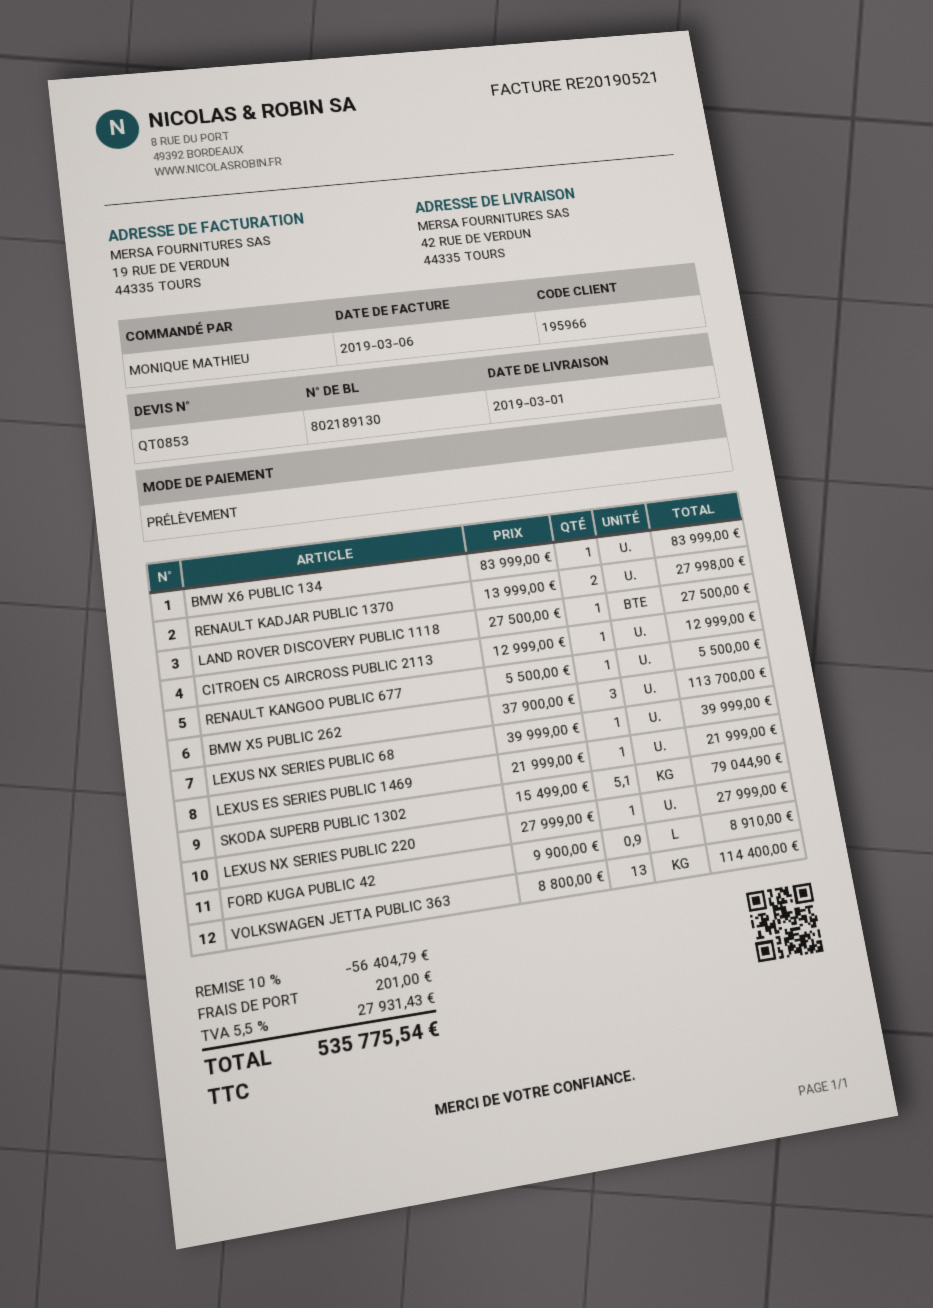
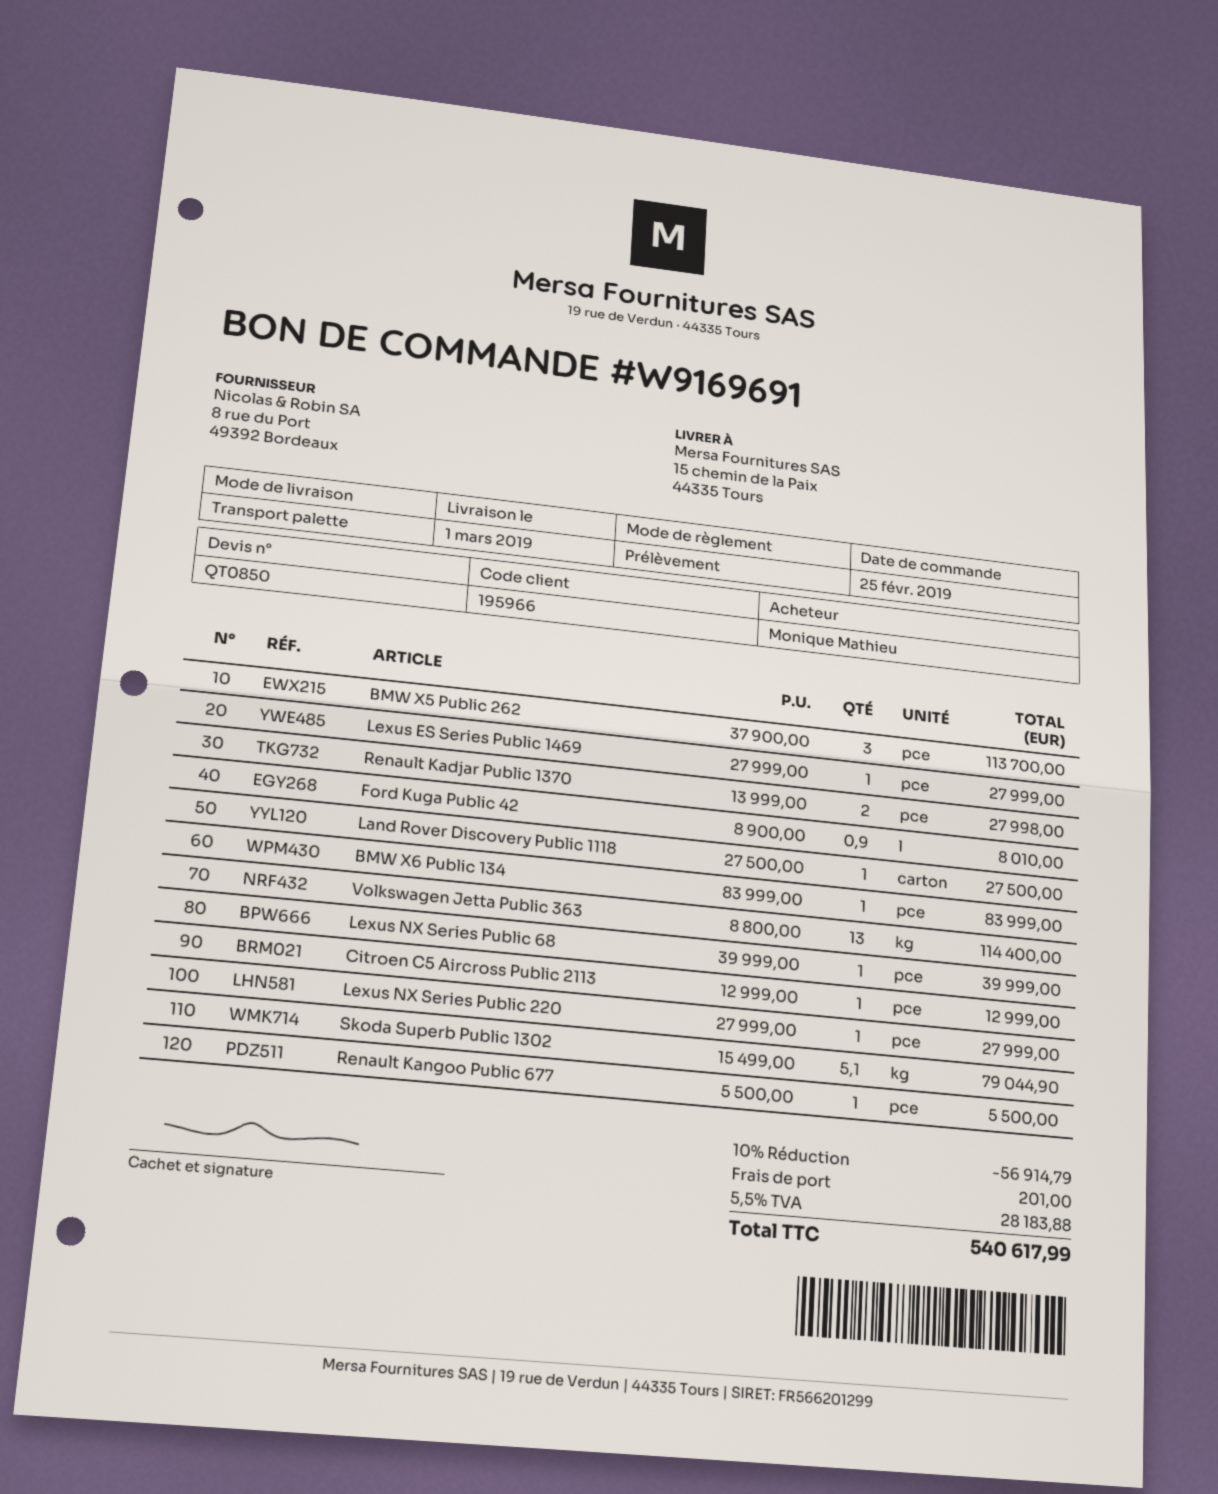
quote number: QT0853 -> QT0850
ship to: 42 RUE DE VERDUN, 44335 TOURS -> 15 chemin de la Paix, 44335 Tours
LEXUS ES SERIES PUBLIC 1469: 1 x 21999.00 = 21999.00 -> 1 x 27999.00 = 27999.00
FORD KUGA PUBLIC 42: 0.9 x 9900.00 = 8910.00 -> 0.9 x 8900.00 = 8010.00
discount: 10% = 56404.79 -> 10% = 56914.79
tax: 5.5% = 27931.43 -> 5.5% = 28183.88
total: 535775.54 -> 540617.99

